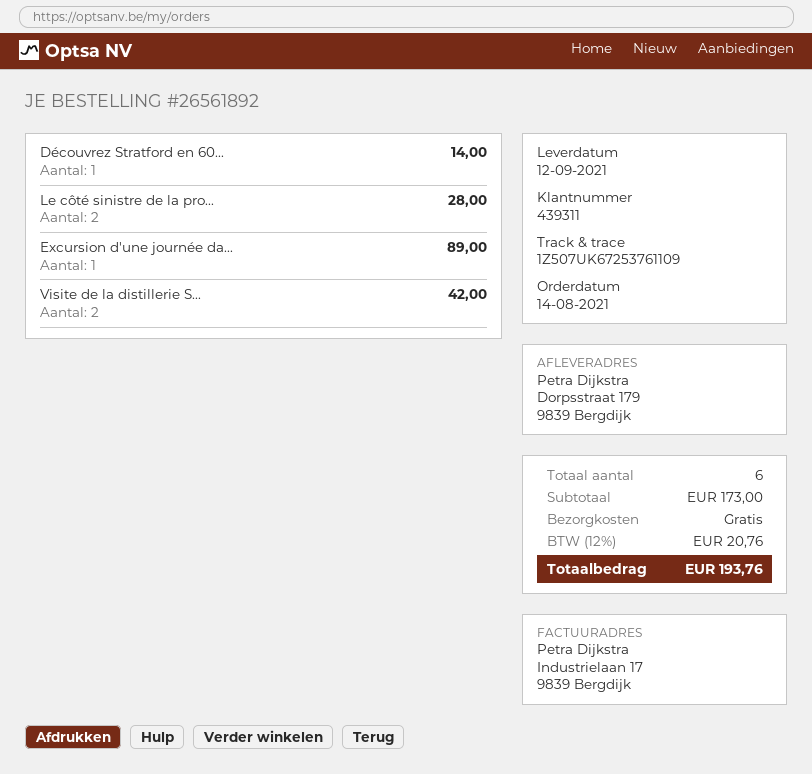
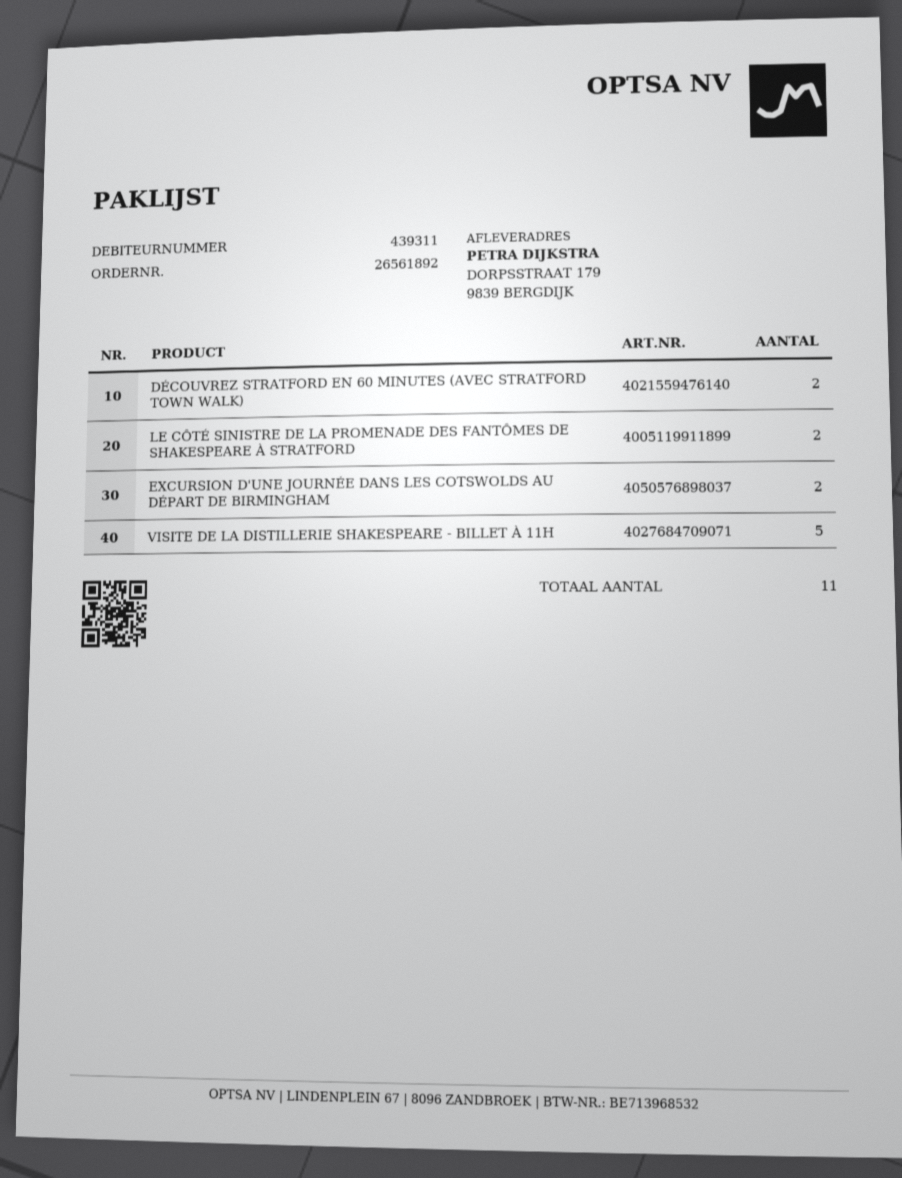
Découvrez Stratford en 60...: 1 -> 2
Excursion d'une journée da...: 1 -> 2
Visite de la distillerie S...: 2 -> 5
total quantity: 6 -> 11

